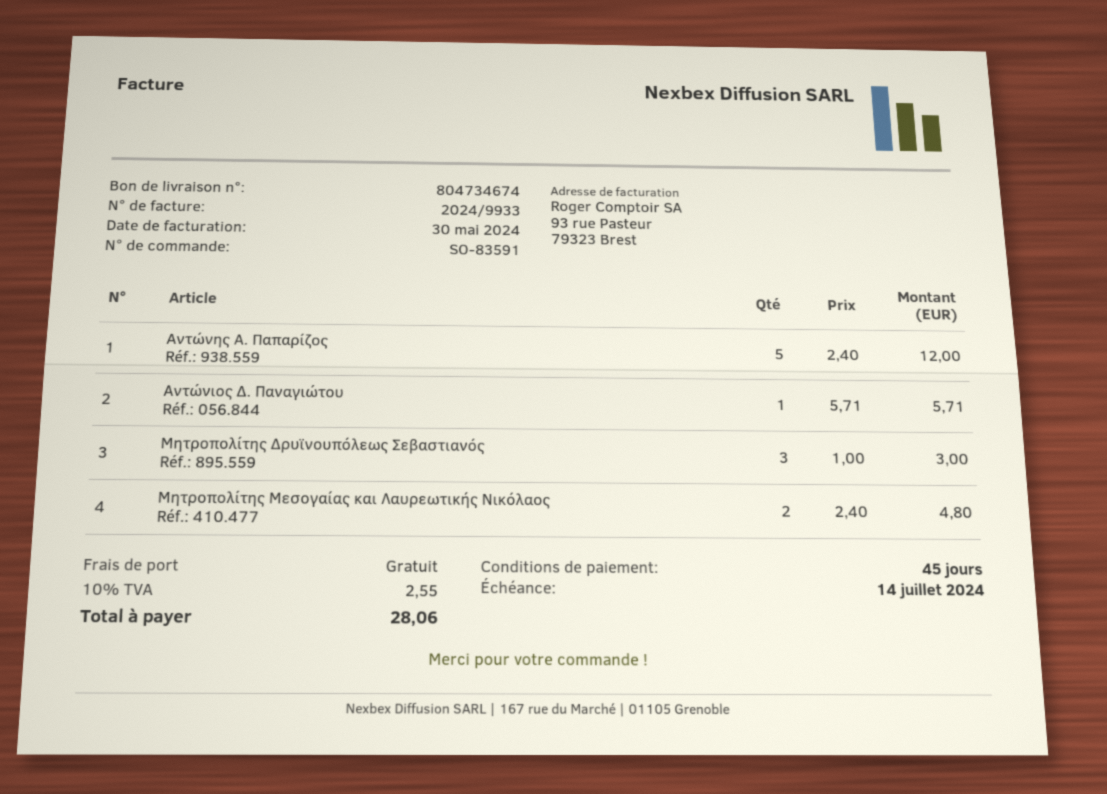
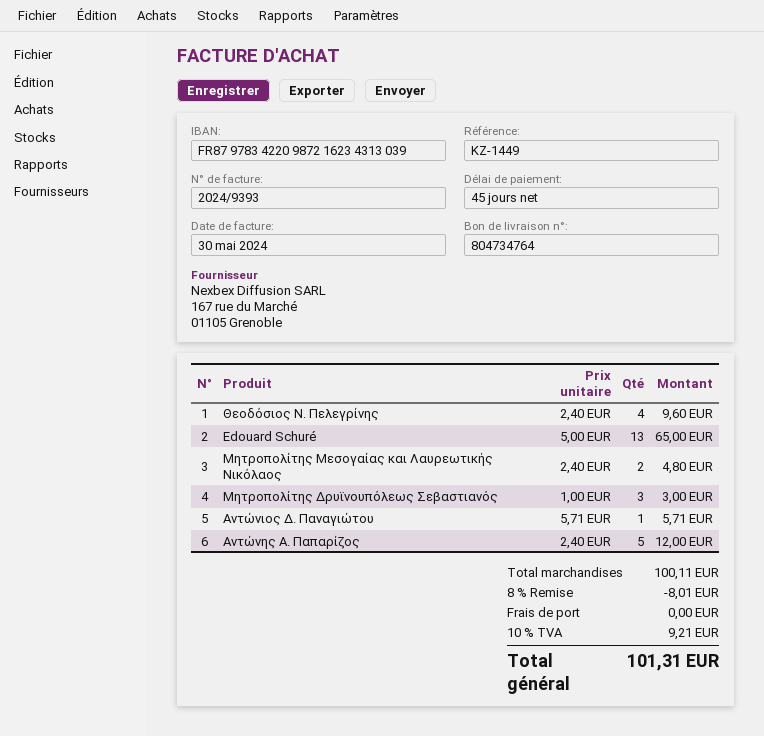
delivery note number: 804734674 -> 804734764
invoice number: 2024/9933 -> 2024/9393
Θεοδόσιος Ν. Πελεγρίνης: none -> 4 x 2.40 = 9.60
Edouard Schuré: none -> 13 x 5.00 = 65.00
discount: none -> 8% = 8.01
tax: 10% = 2.55 -> 10% = 9.21
total: 28.06 -> 101.31

